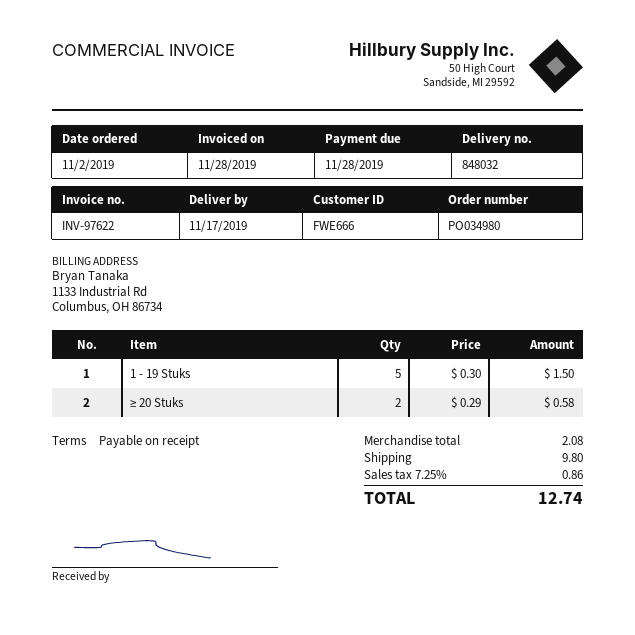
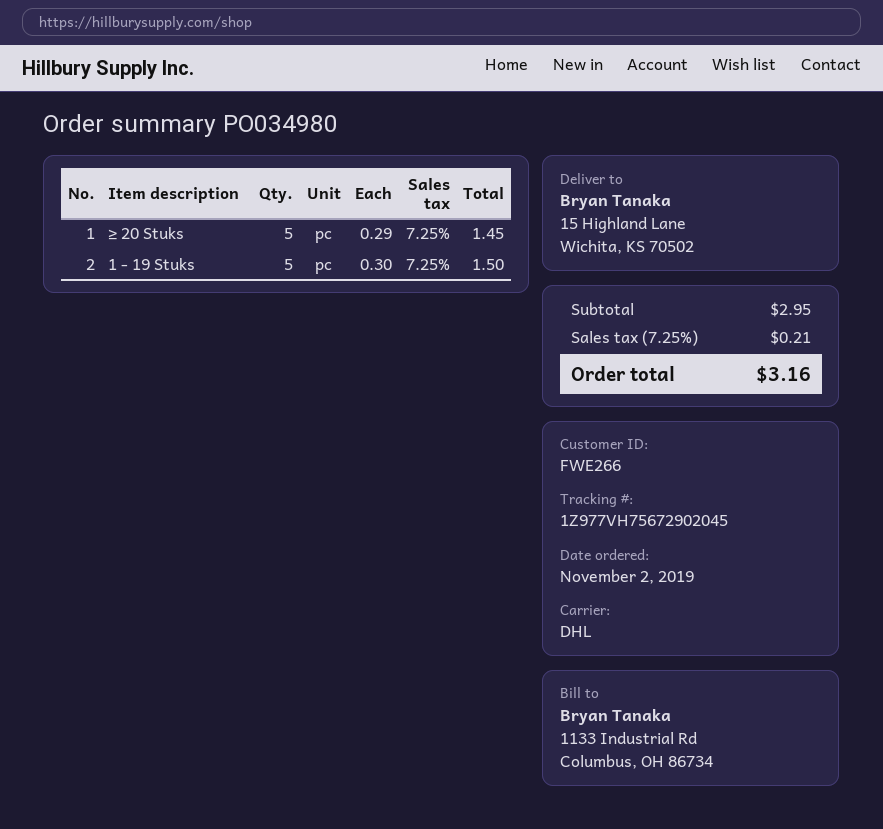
customer number: FWE666 -> FWE266
≥ 20 Stuks: 2 x 0.29 = 0.58 -> 5 x 0.29 = 1.45
subtotal: 2.08 -> 2.95
shipping: 9.80 -> none
tax: 7.25% = 0.86 -> 7.25% = 0.21
total: 12.74 -> 3.16

